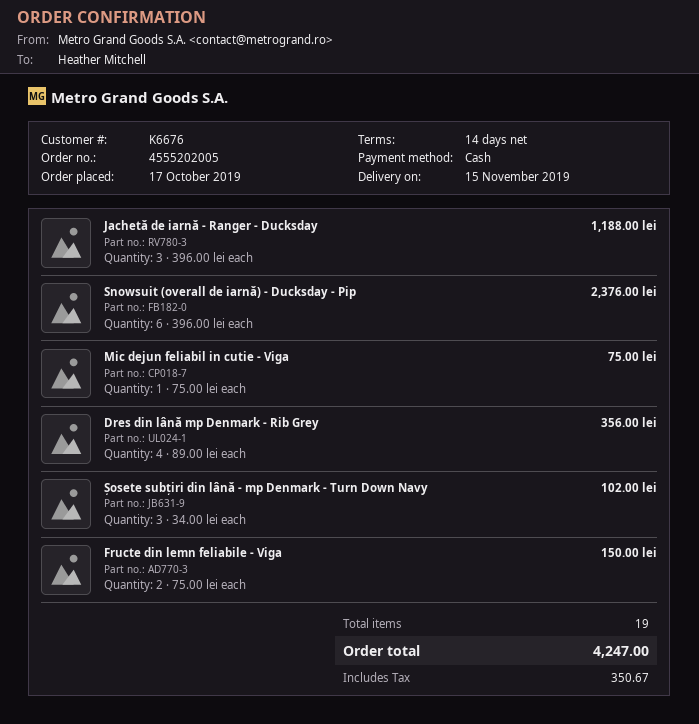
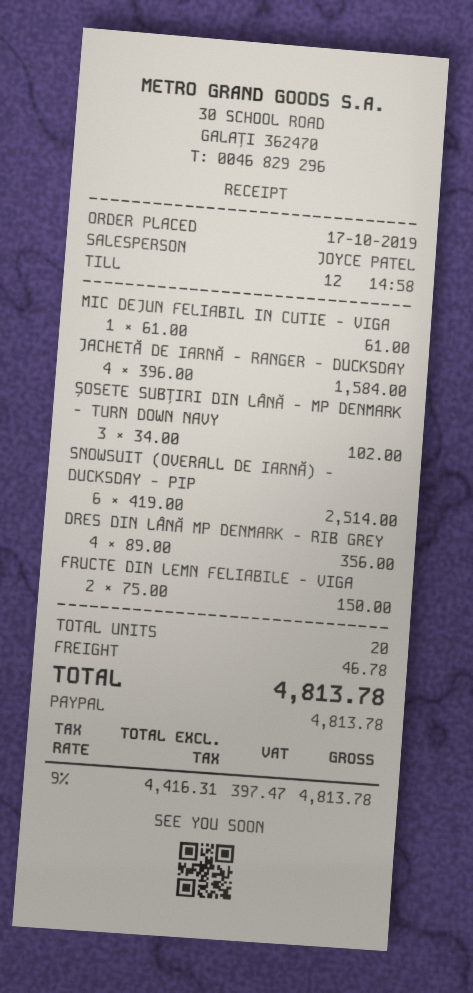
payment method: cash -> PayPal
Jachetă de iarnă - Ranger - Ducksday: 3 x 396.00 = 1188.00 -> 4 x 396.00 = 1584.00
Snowsuit (overall de iarnă) - Ducksday - Pip: 6 x 396.00 = 2376.00 -> 6 x 419.00 = 2514.00
Mic dejun feliabil in cutie - Viga: 1 x 75.00 = 75.00 -> 1 x 61.00 = 61.00
total quantity: 19 -> 20
shipping: none -> 46.78
tax: 350.67 -> 397.47
total: 4247.00 -> 4813.78

